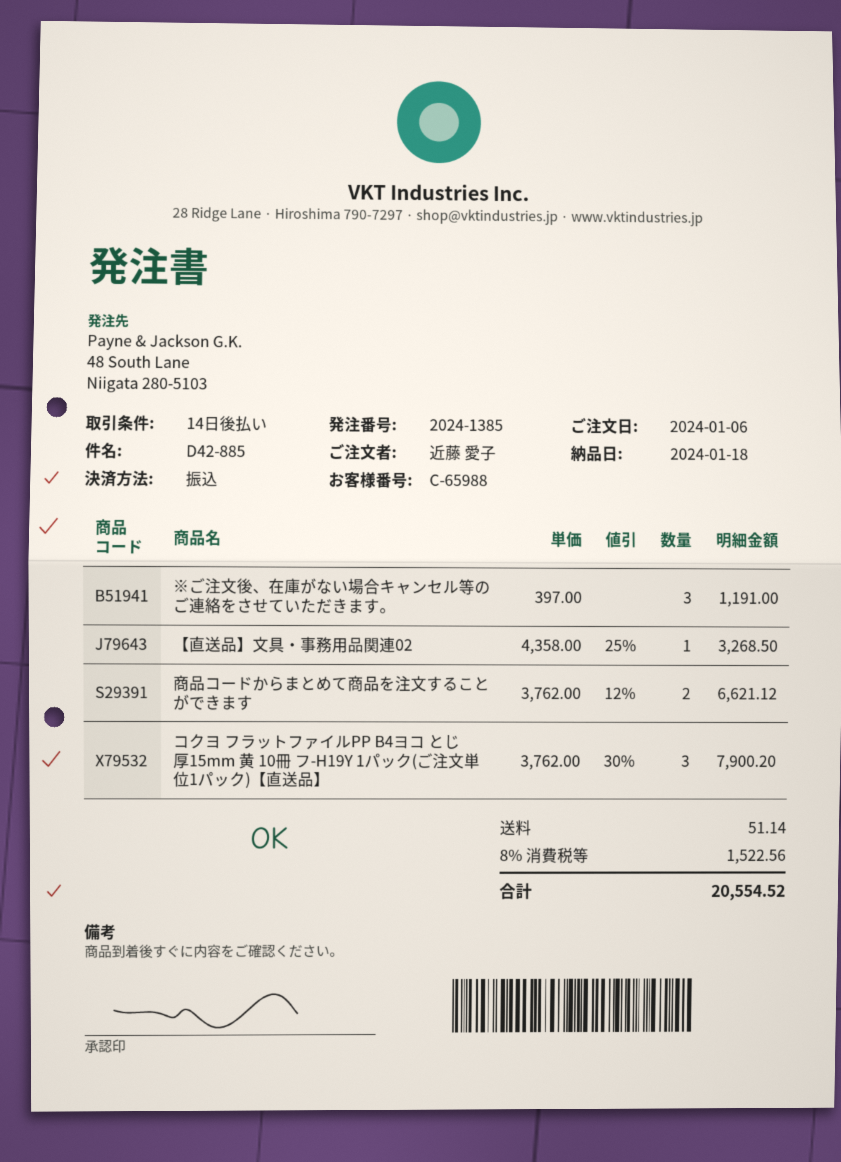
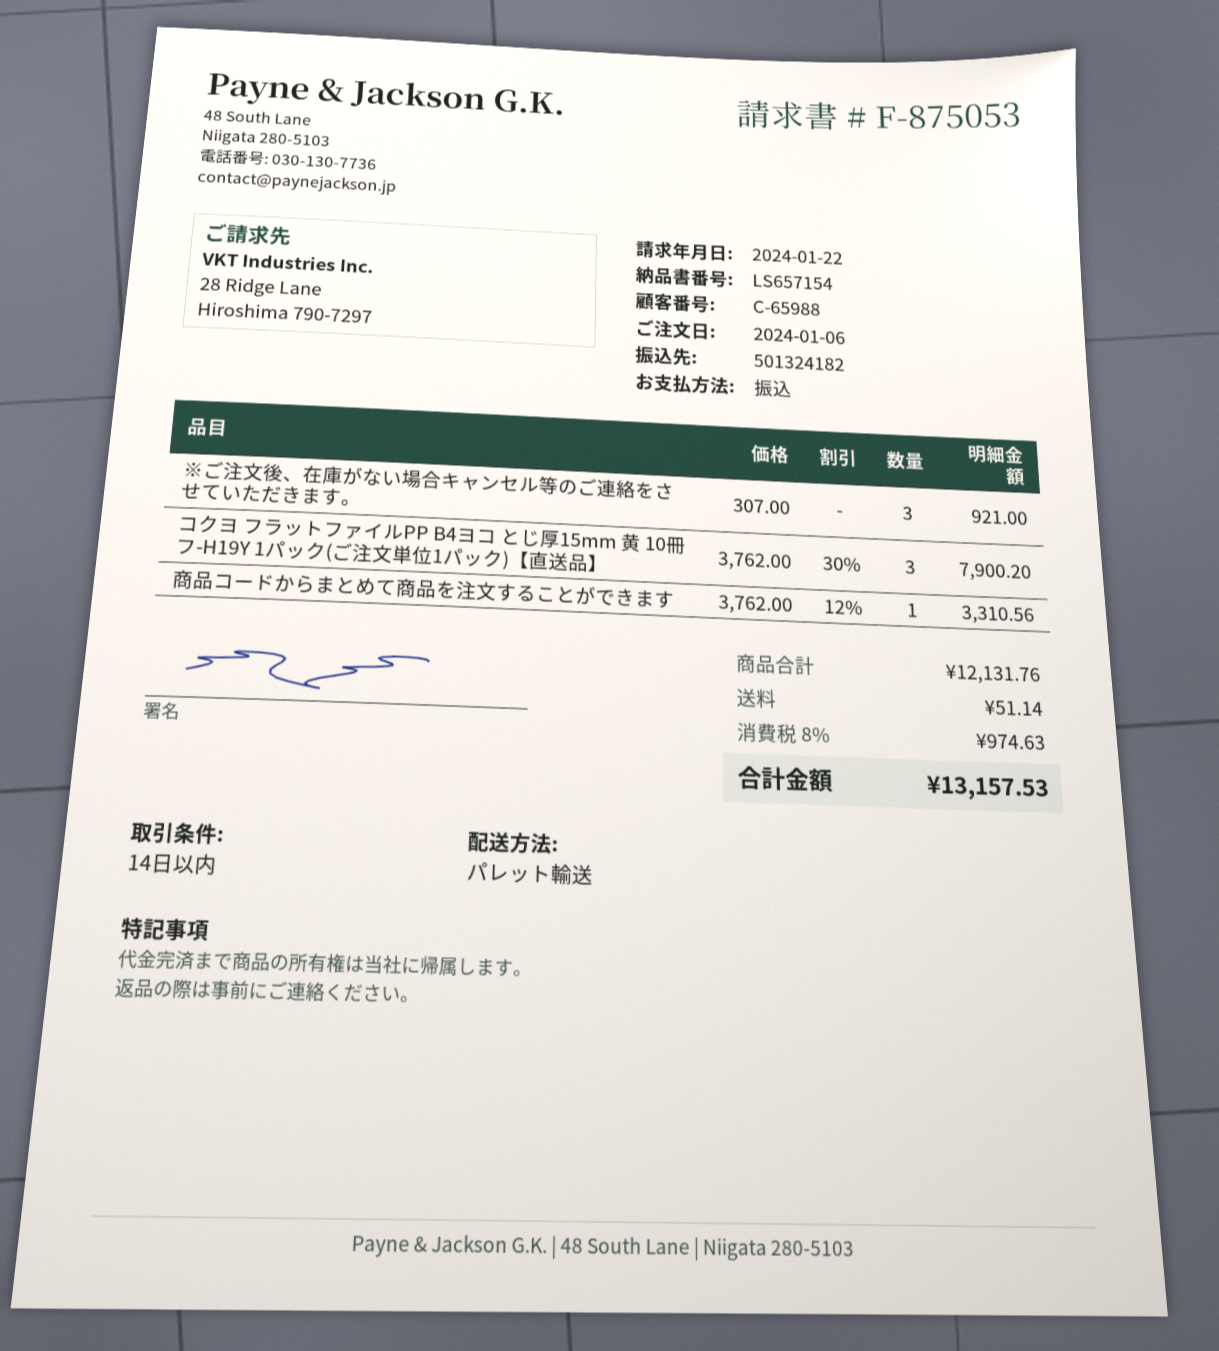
※ご注文後、在庫がない場合キャンセル等のご連絡をさせていただきます。: 3 x 397.00 = 1191.00 -> 3 x 307.00 = 921.00
【直送品】文具・事務用品関連02: 1 x 4358.00 - 25% = 3268.50 -> none
商品コードからまとめて商品を注文することができます: 2 x 3762.00 - 12% = 6621.12 -> 1 x 3762.00 - 12% = 3310.56
tax: 8% = 1522.56 -> 8% = 974.63
total: 20554.52 -> 13157.53

